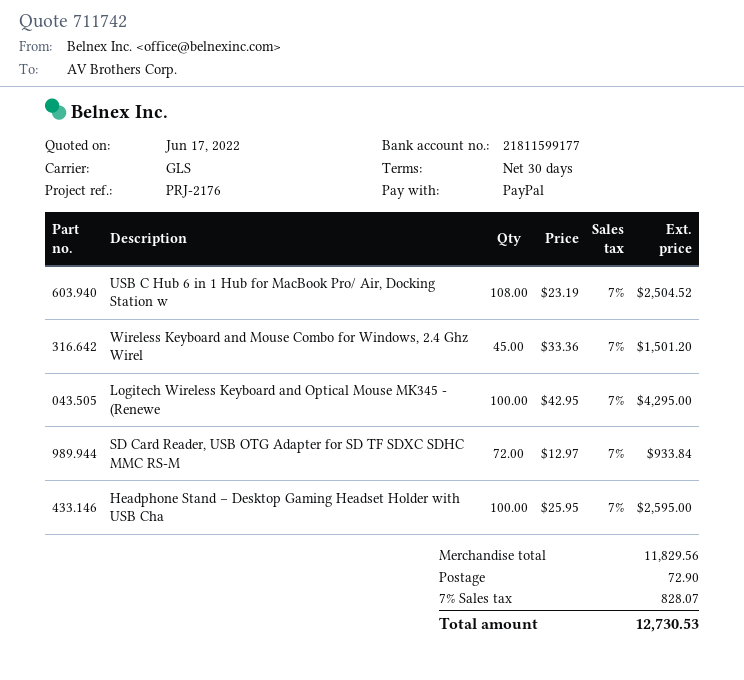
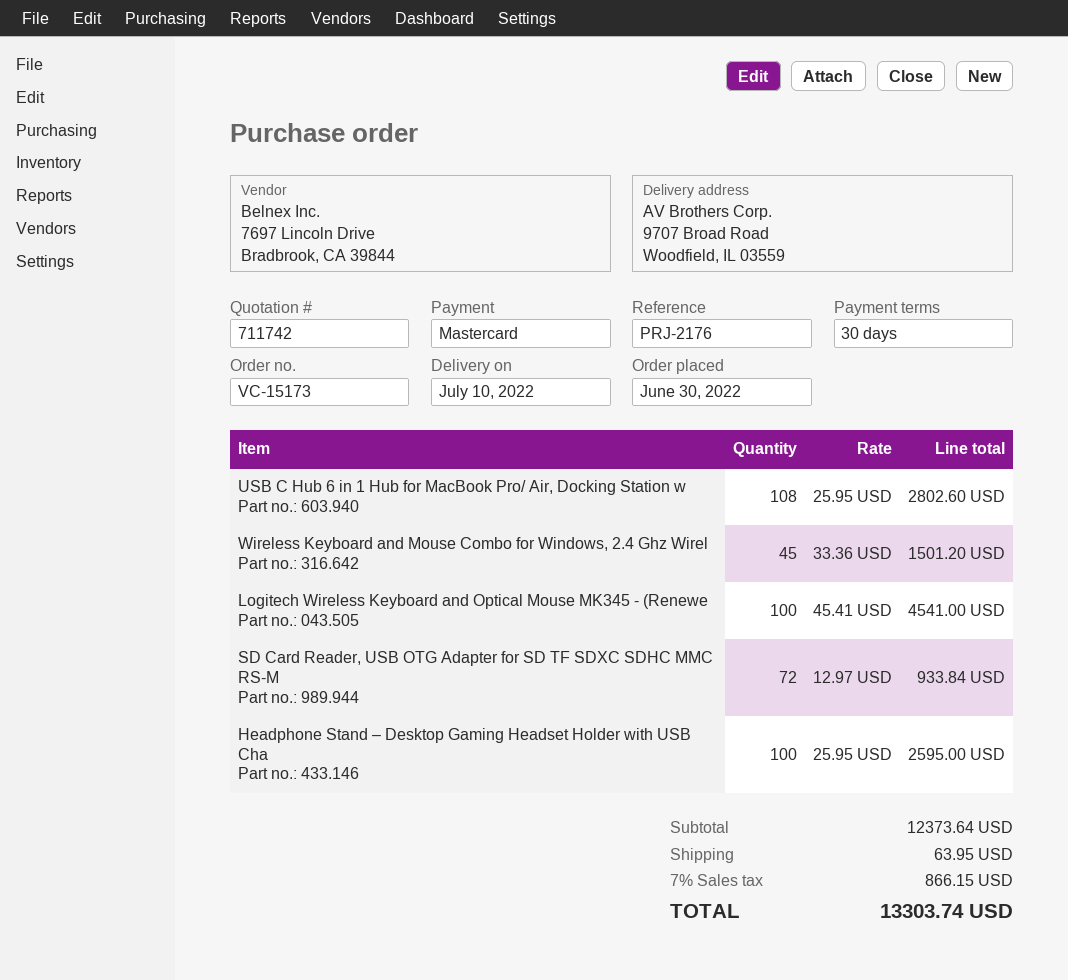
payment method: PayPal -> Mastercard
USB C Hub 6 in 1 Hub for MacBook Pro/ Air, Docking Station w: 108 x 23.19 = 2504.52 -> 108 x 25.95 = 2802.60
Logitech Wireless Keyboard and Optical Mouse MK345 - (Renewe: 100 x 42.95 = 4295.00 -> 100 x 45.41 = 4541.00
subtotal: 11829.56 -> 12373.64
shipping: 72.90 -> 63.95
tax: 7% = 828.07 -> 7% = 866.15
total: 12730.53 -> 13303.74

